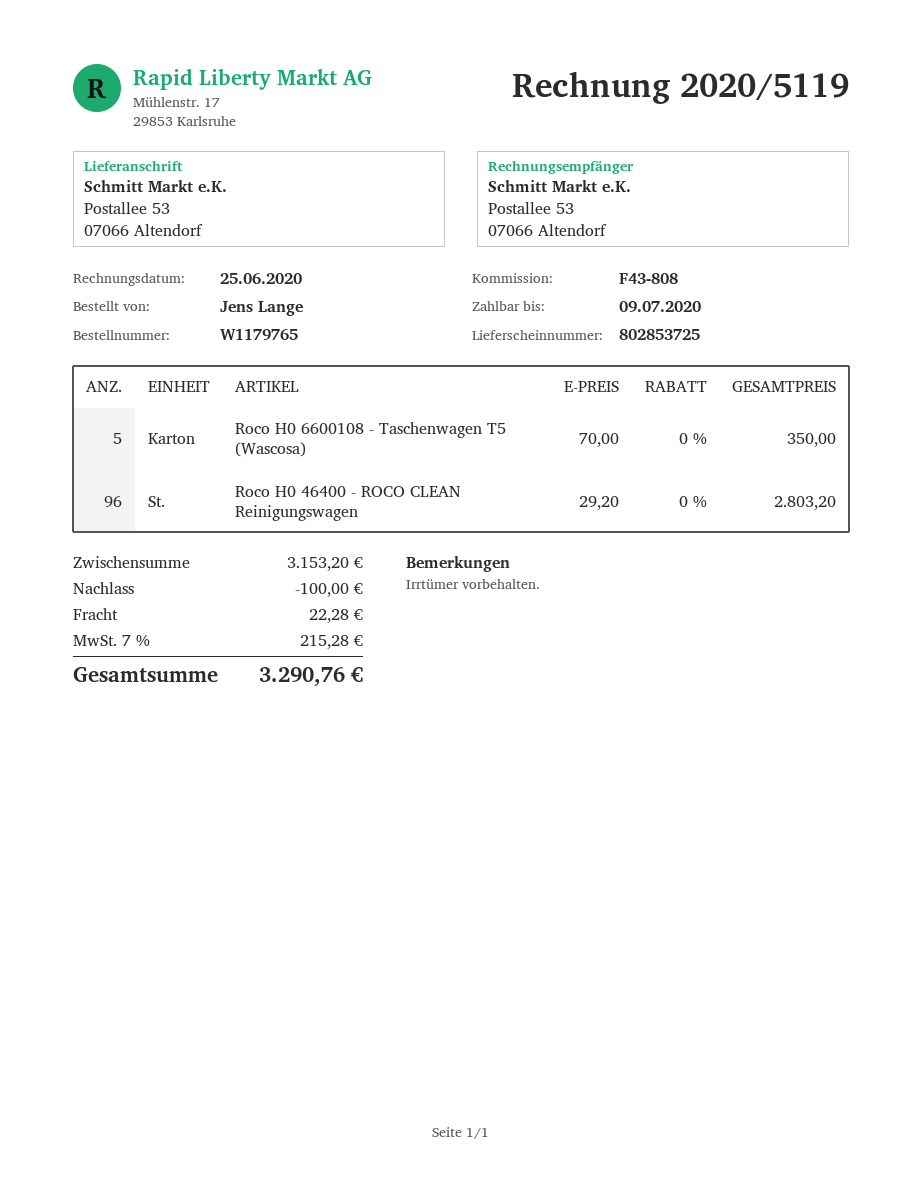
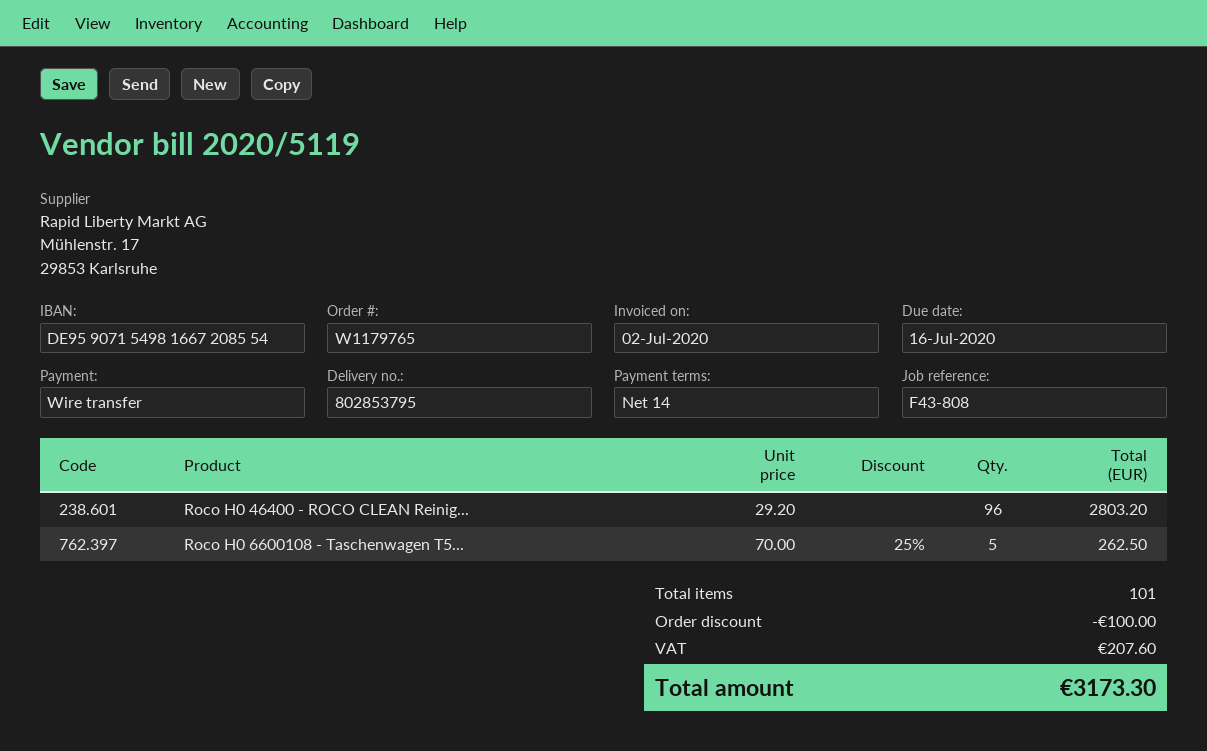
delivery note number: 802853725 -> 802853795
invoice date: 2020-06-25 -> 2020-07-02
due date: 2020-07-09 -> 2020-07-16
Roco H0 6600108 - Taschenwagen T5 (Wascosa): 5 x 70.00 = 350.00 -> 5 x 70.00 - 25% = 262.50
shipping: 22.28 -> none
tax: 215.28 -> 207.60
total: 3290.76 -> 3173.30

